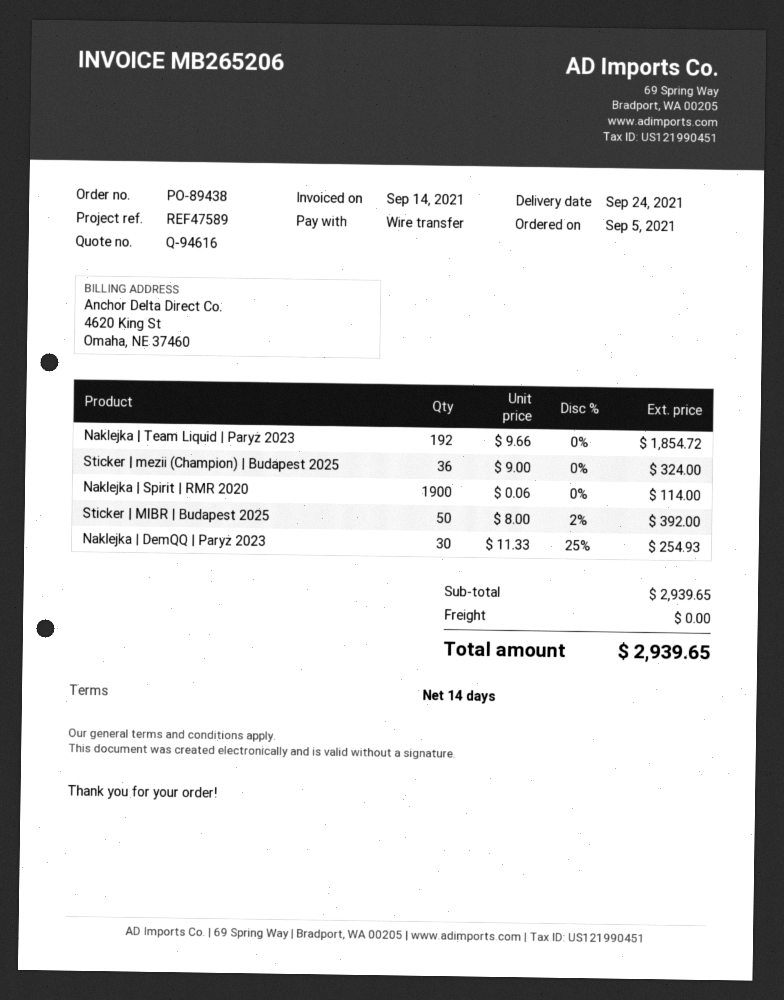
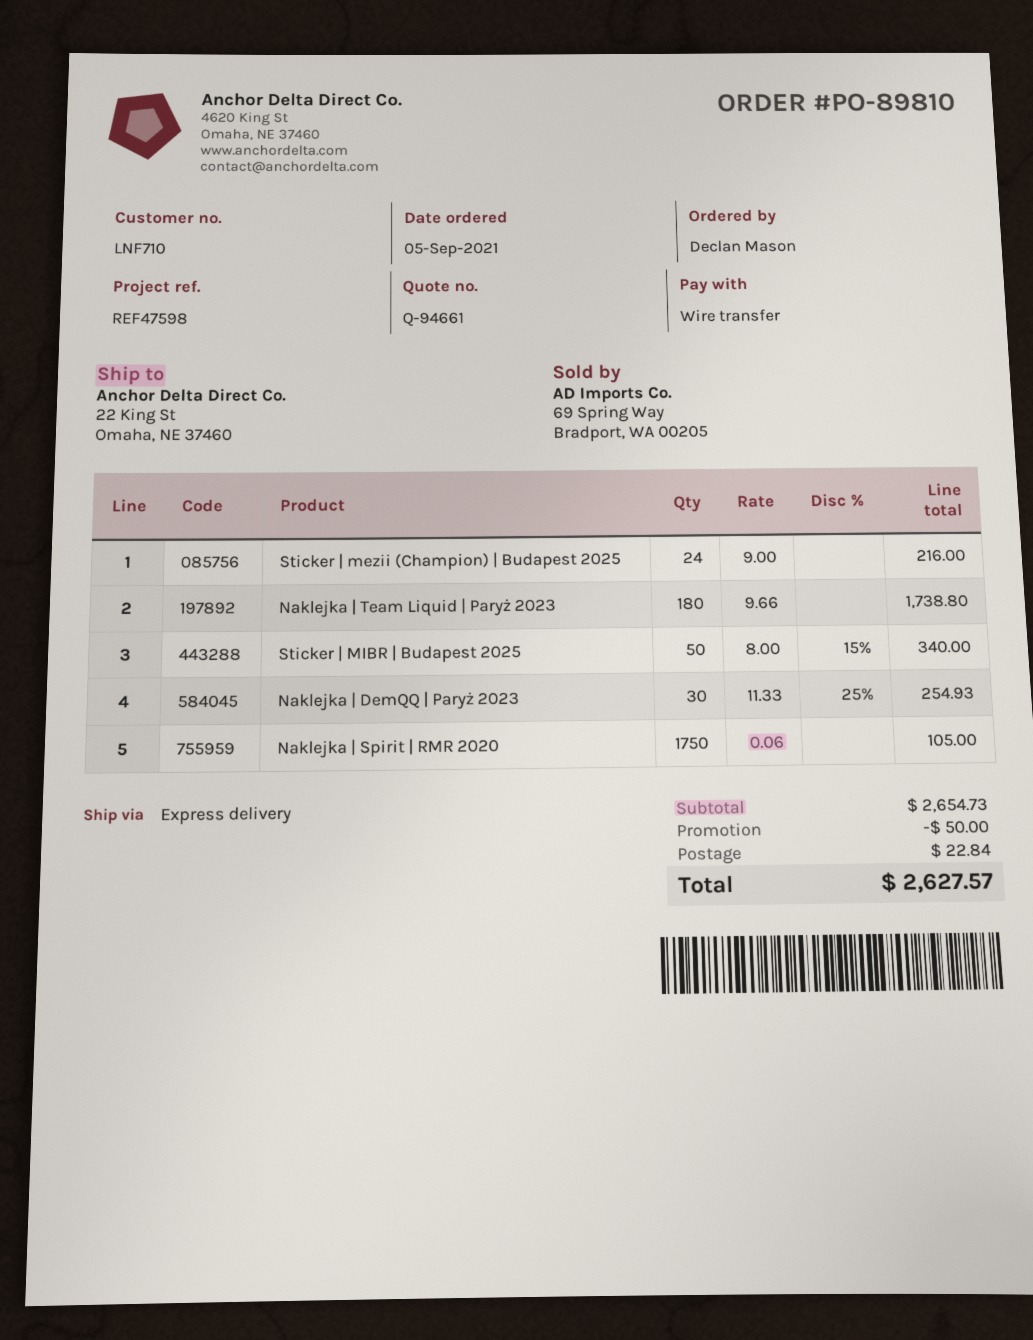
quote number: Q-94616 -> Q-94661
order number: PO-89438 -> PO-89810
reference: REF47589 -> REF47598
Naklejka | Team Liquid | Paryż 2023: 192 x 9.66 = 1854.72 -> 180 x 9.66 = 1738.80
Sticker | mezii (Champion) | Budapest 2025: 36 x 9.00 = 324.00 -> 24 x 9.00 = 216.00
Naklejka | Spirit | RMR 2020: 1900 x 0.06 = 114.00 -> 1750 x 0.06 = 105.00
Sticker | MIBR | Budapest 2025: 50 x 8.00 - 2% = 392.00 -> 50 x 8.00 - 15% = 340.00
subtotal: 2939.65 -> 2654.73
discount: none -> 50.00
shipping: 0.00 -> 22.84
total: 2939.65 -> 2627.57

